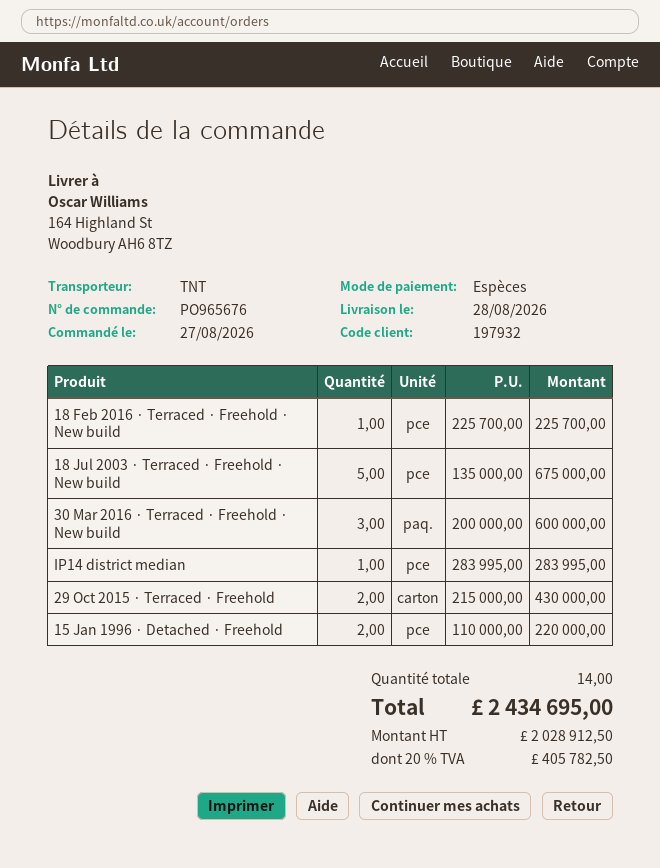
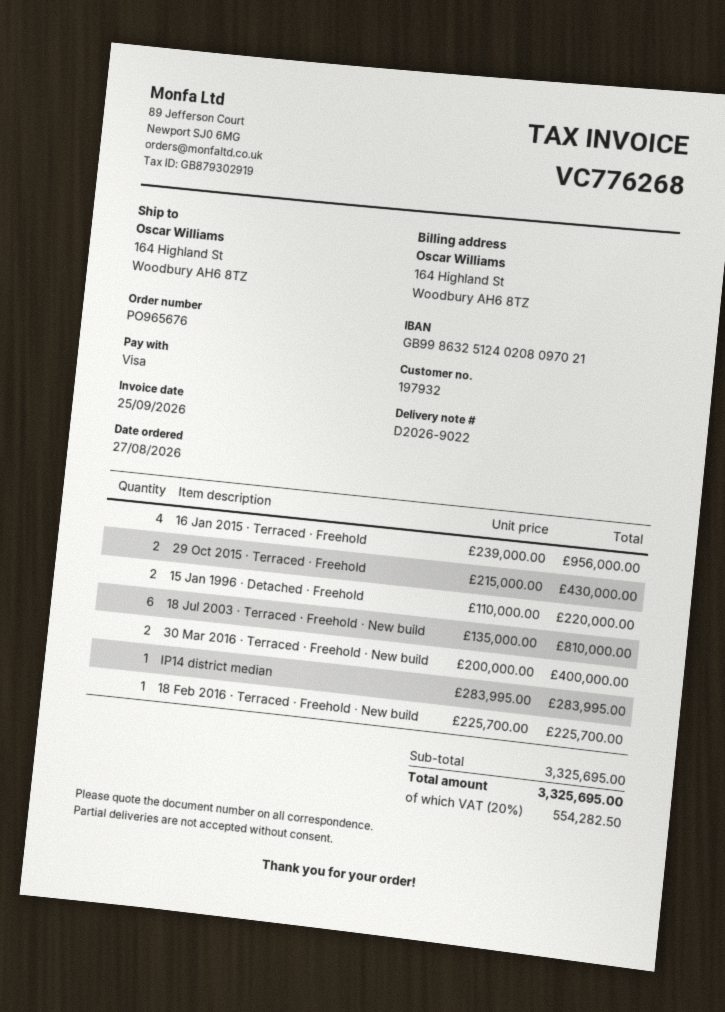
payment method: cash -> Visa
18 Jul 2003 · Terraced · Freehold · New build: 5 x 135000.00 = 675000.00 -> 6 x 135000.00 = 810000.00
30 Mar 2016 · Terraced · Freehold · New build: 3 x 200000.00 = 600000.00 -> 2 x 200000.00 = 400000.00
16 Jan 2015 · Terraced · Freehold: none -> 4 x 239000.00 = 956000.00
tax: 20% = 405782.50 -> 20% = 554282.50
total: 2434695.00 -> 3325695.00

